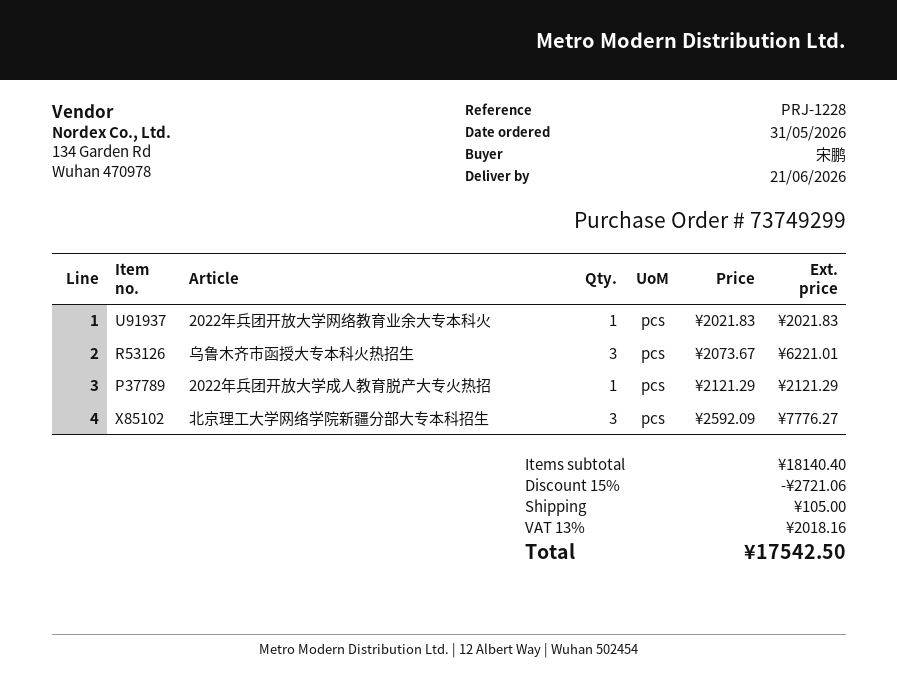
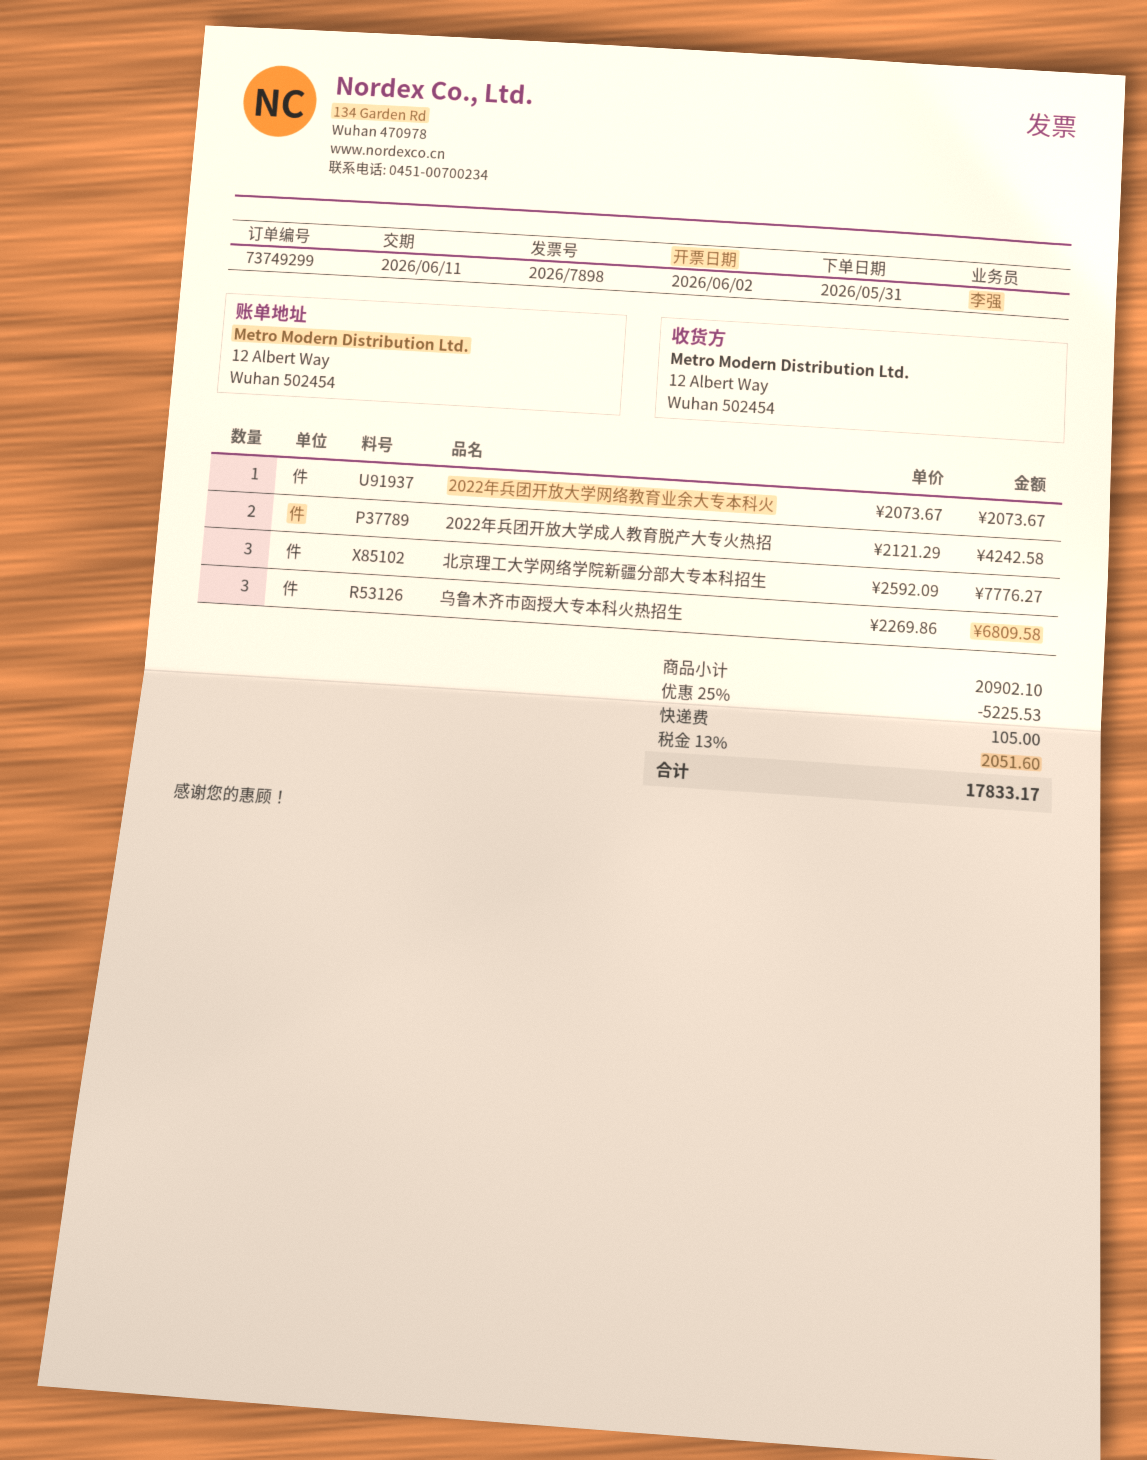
delivery date: 2026-06-21 -> 2026-06-11
2022年兵团开放大学网络教育业余大专本科火: 1 x 2021.83 = 2021.83 -> 1 x 2073.67 = 2073.67
乌鲁木齐市函授大专本科火热招生: 3 x 2073.67 = 6221.01 -> 3 x 2269.86 = 6809.58
2022年兵团开放大学成人教育脱产大专火热招: 1 x 2121.29 = 2121.29 -> 2 x 2121.29 = 4242.58
subtotal: 18140.40 -> 20902.10
discount: 15% = 2721.06 -> 25% = 5225.53
tax: 13% = 2018.16 -> 13% = 2051.60
total: 17542.50 -> 17833.17

